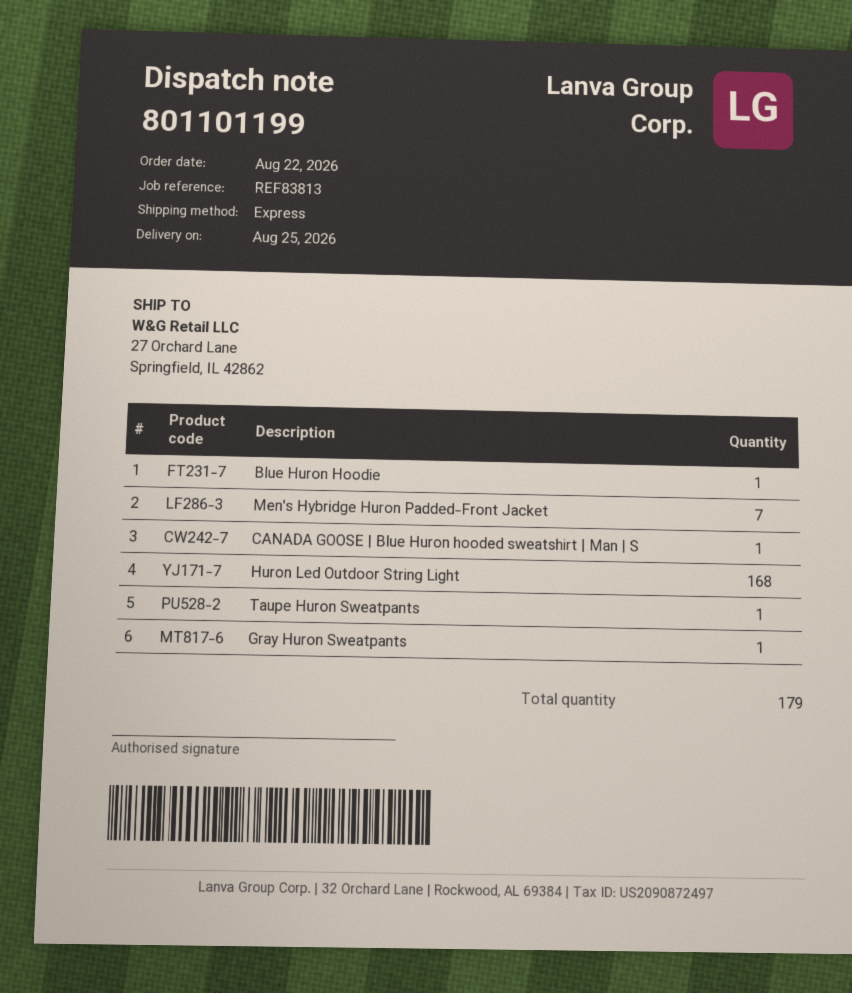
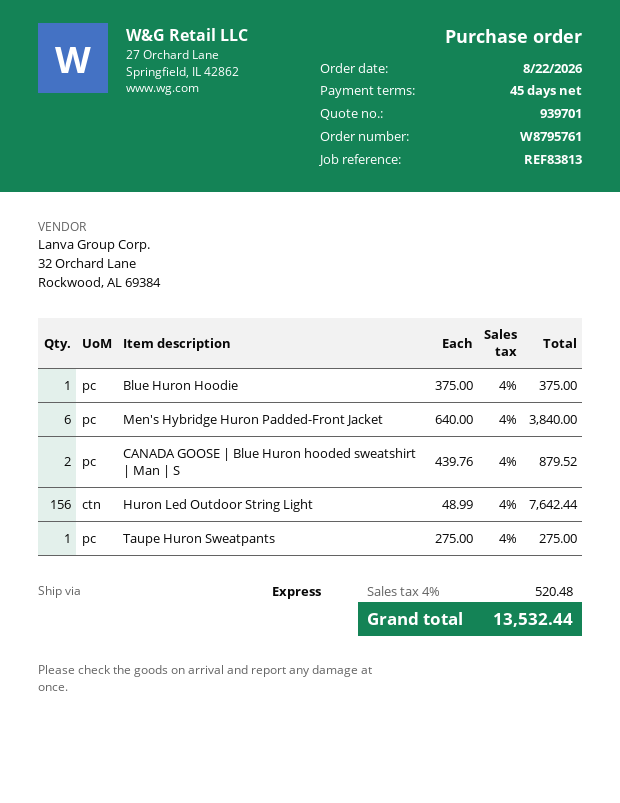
Men's Hybridge Huron Padded-Front Jacket: 7 -> 6
CANADA GOOSE | Blue Huron hooded sweatshirt | Man | S: 1 -> 2
Huron Led Outdoor String Light: 168 -> 156
Gray Huron Sweatpants: 1 -> none

